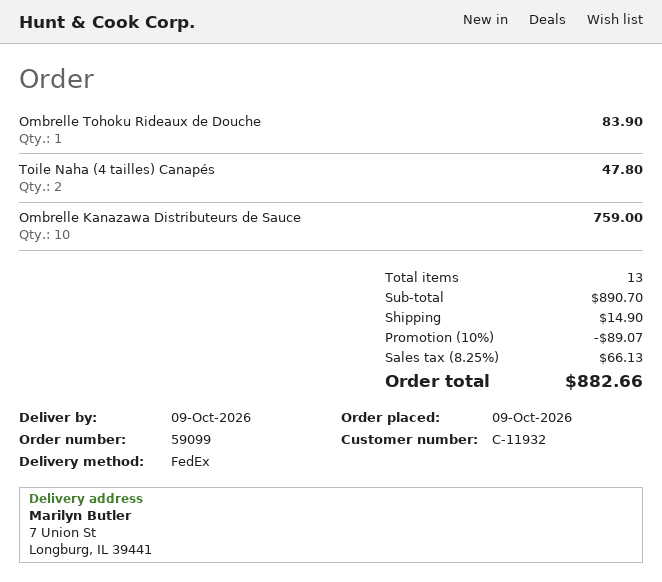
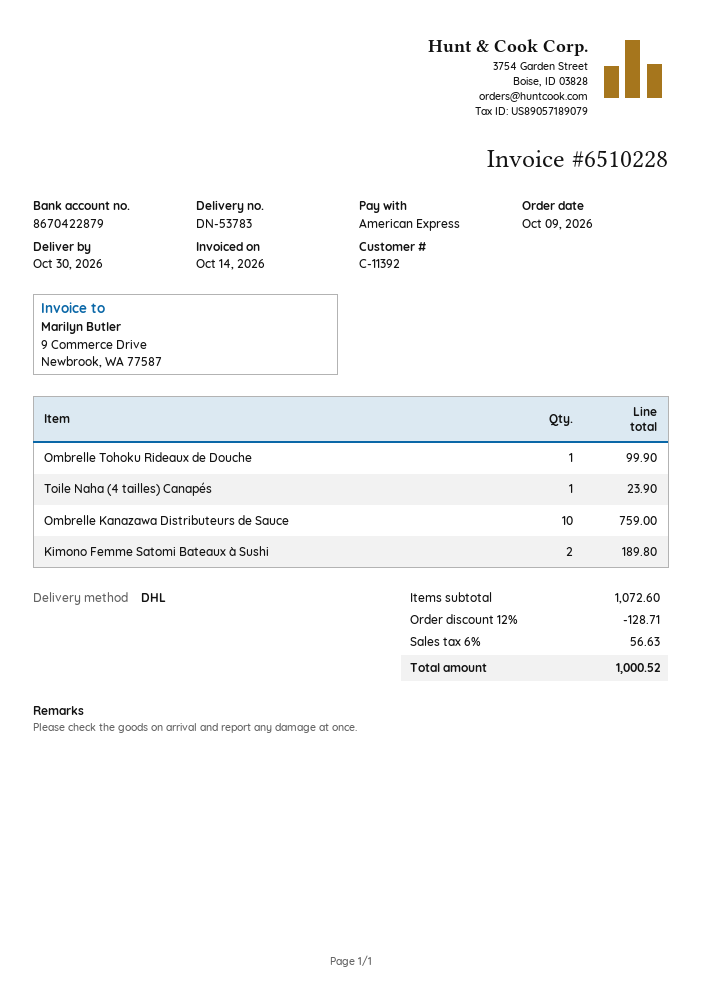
delivery date: 2026-10-09 -> 2026-10-30
customer number: C-11932 -> C-11392
shipping method: FedEx -> DHL
Ombrelle Tohoku Rideaux de Douche: 1 for 83.90 -> 1 for 99.90
Toile Naha (4 tailles) Canapés: 2 for 47.80 -> 1 for 23.90
Kimono Femme Satomi Bateaux à Sushi: none -> 2 for 189.80
subtotal: 890.70 -> 1072.60
discount: 10% = 89.07 -> 12% = 128.71
shipping: 14.90 -> none
tax: 8.25% = 66.13 -> 6% = 56.63
total: 882.66 -> 1000.52

